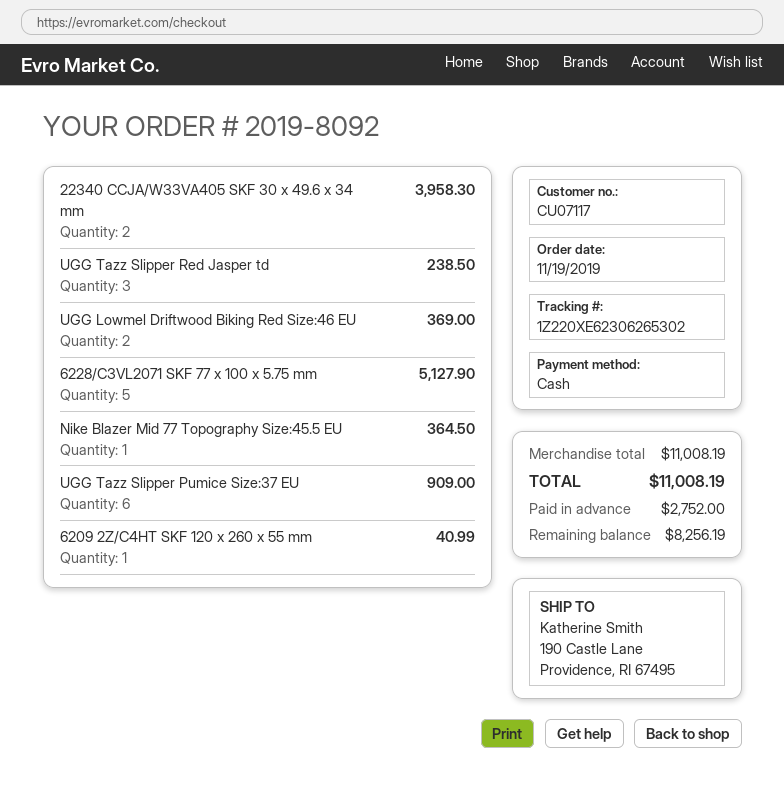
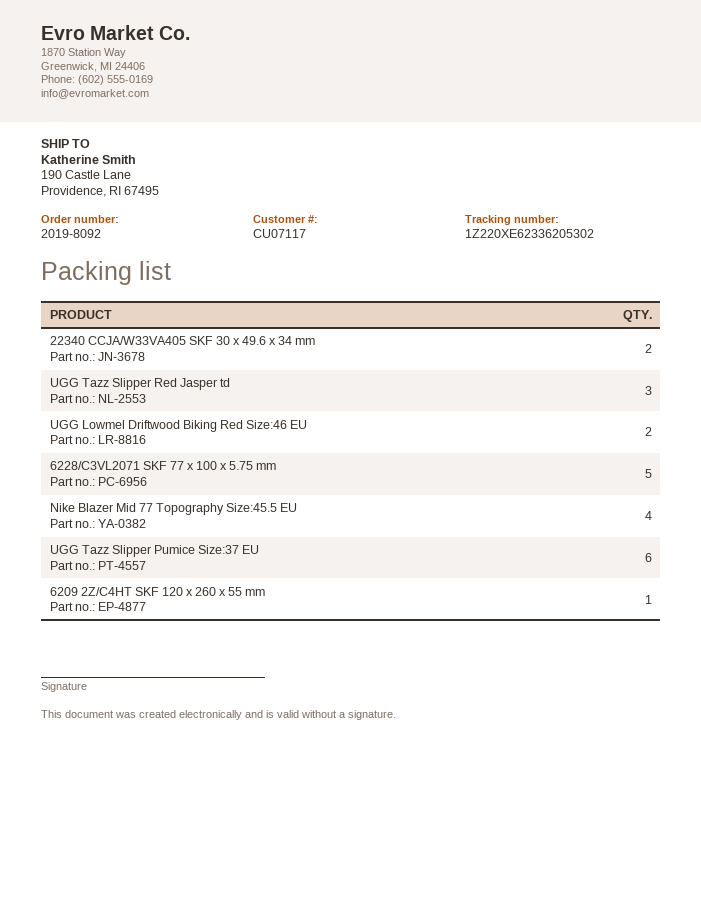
tracking number: 1Z220XE62306265302 -> 1Z220XE62336205302
Nike Blazer Mid 77 Topography Size:45.5 EU: 1 -> 4

